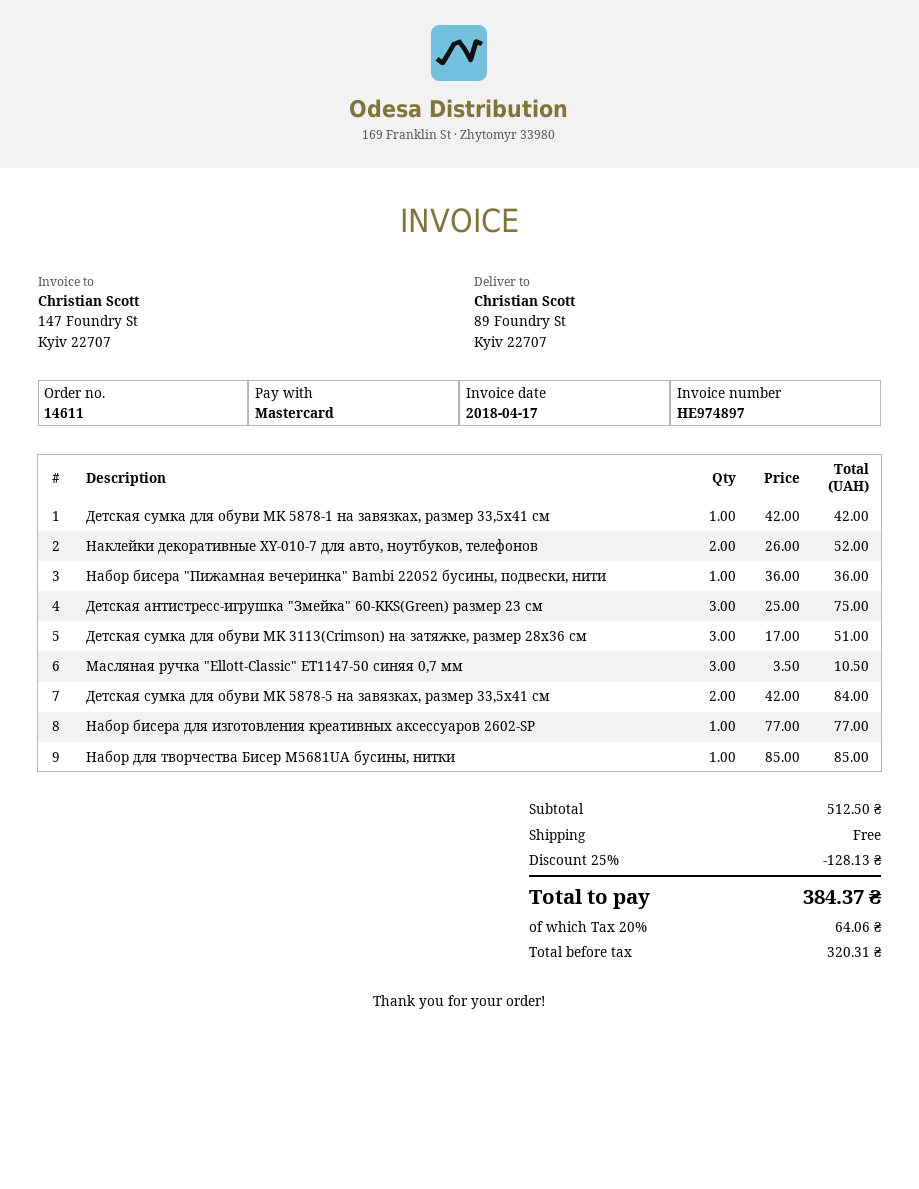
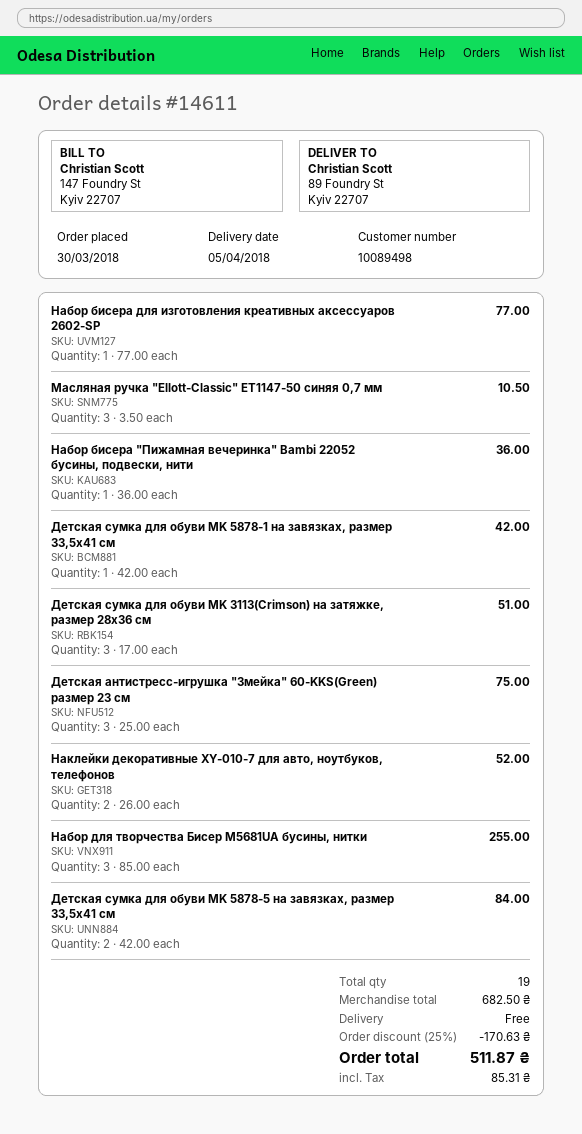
Набор для творчества Бисер M5681UA бусины, нитки: 1 x 85.00 = 85.00 -> 3 x 85.00 = 255.00
subtotal: 512.50 -> 682.50
discount: 25% = 128.13 -> 25% = 170.63
tax: 64.06 -> 85.31
total: 384.37 -> 511.87

